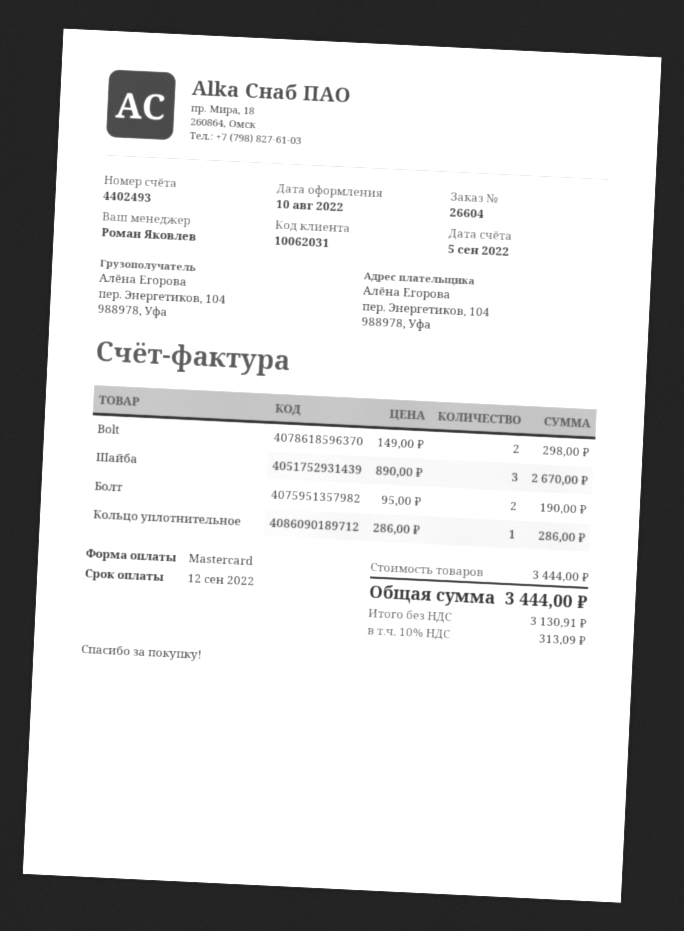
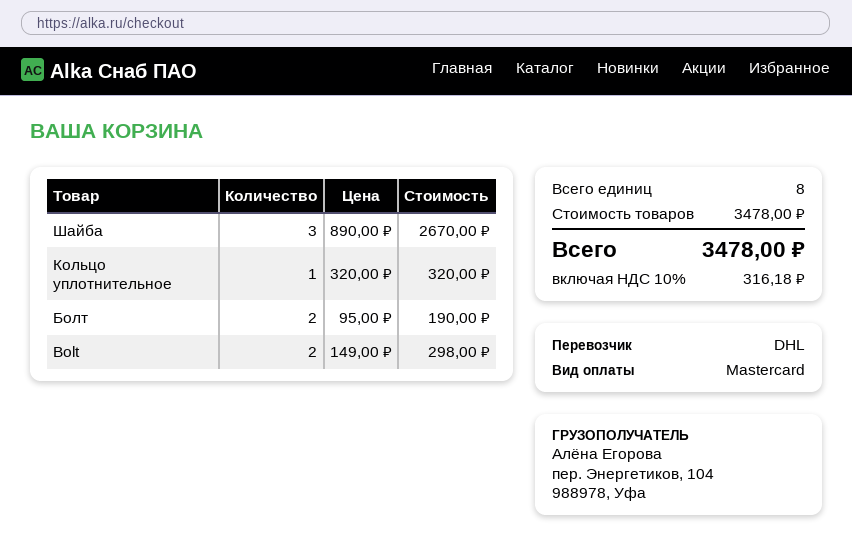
Кольцо уплотнительное: 1 x 286.00 = 286.00 -> 1 x 320.00 = 320.00
subtotal: 3444.00 -> 3478.00
tax: 10% = 313.09 -> 10% = 316.18
total: 3444.00 -> 3478.00

